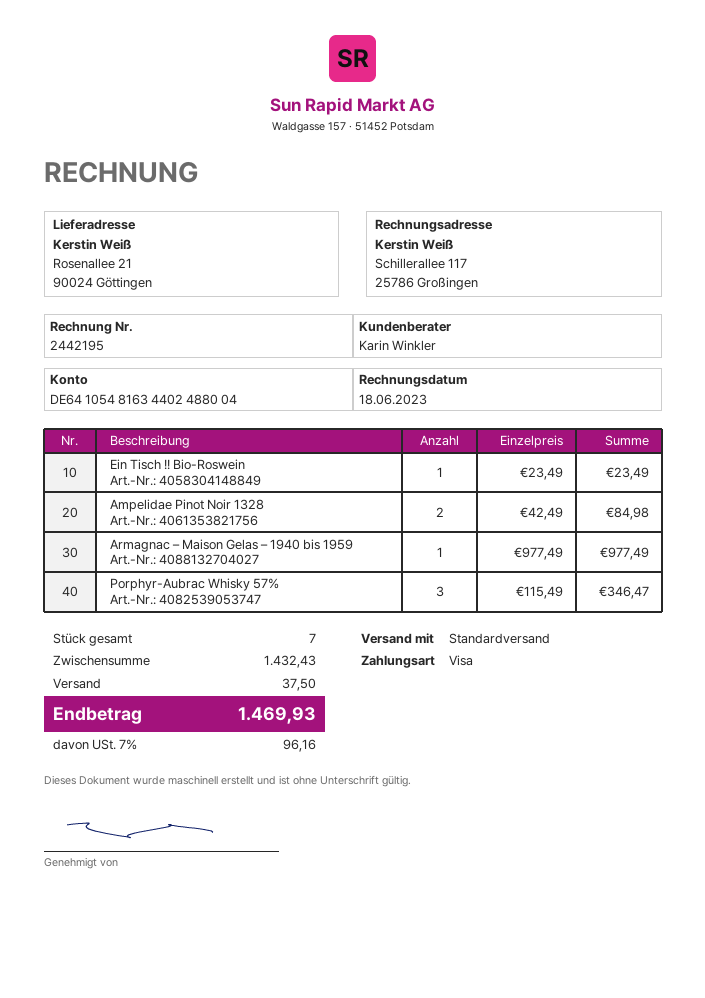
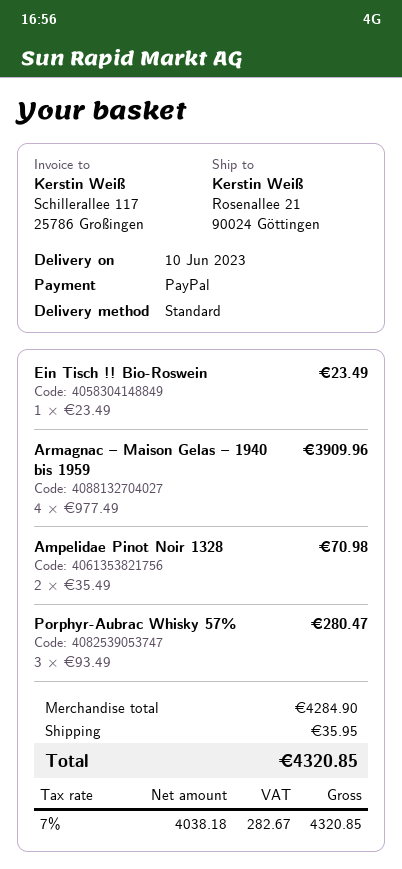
payment method: Visa -> PayPal
Ampelidae Pinot Noir 1328: 2 x 42.49 = 84.98 -> 2 x 35.49 = 70.98
Armagnac – Maison Gelas – 1940 bis 1959: 1 x 977.49 = 977.49 -> 4 x 977.49 = 3909.96
Porphyr-Aubrac Whisky 57%: 3 x 115.49 = 346.47 -> 3 x 93.49 = 280.47
subtotal: 1432.43 -> 4284.90
shipping: 37.50 -> 35.95
tax: 7% = 96.16 -> 7% = 282.67
total: 1469.93 -> 4320.85

